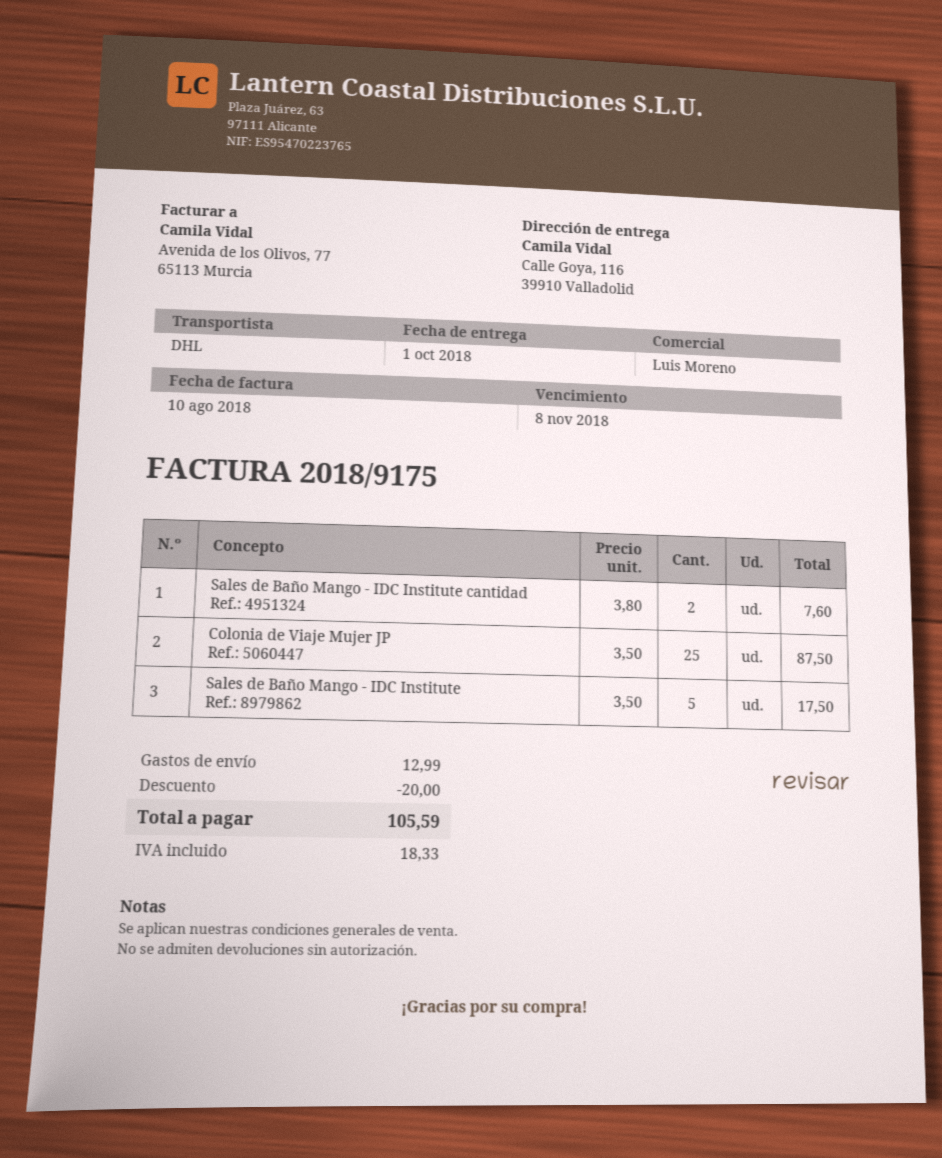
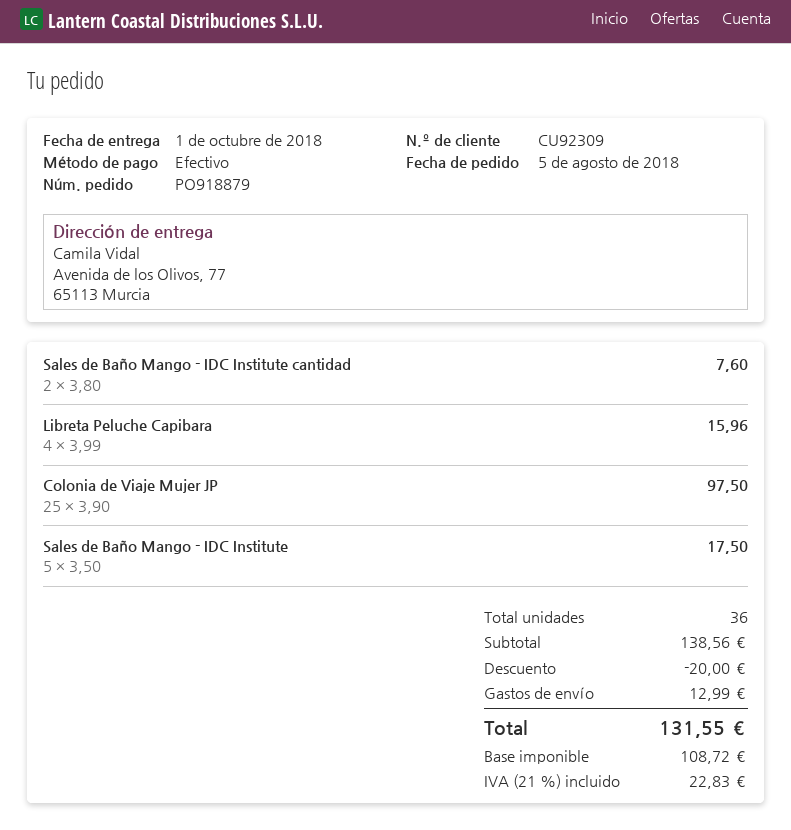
ship to: Calle Goya, 116, 39910 Valladolid -> Avenida de los Olivos, 77, 65113 Murcia
Colonia de Viaje Mujer JP: 25 x 3.50 = 87.50 -> 25 x 3.90 = 97.50
Libreta Peluche Capibara: none -> 4 x 3.99 = 15.96
tax: 18.33 -> 22.83
total: 105.59 -> 131.55

